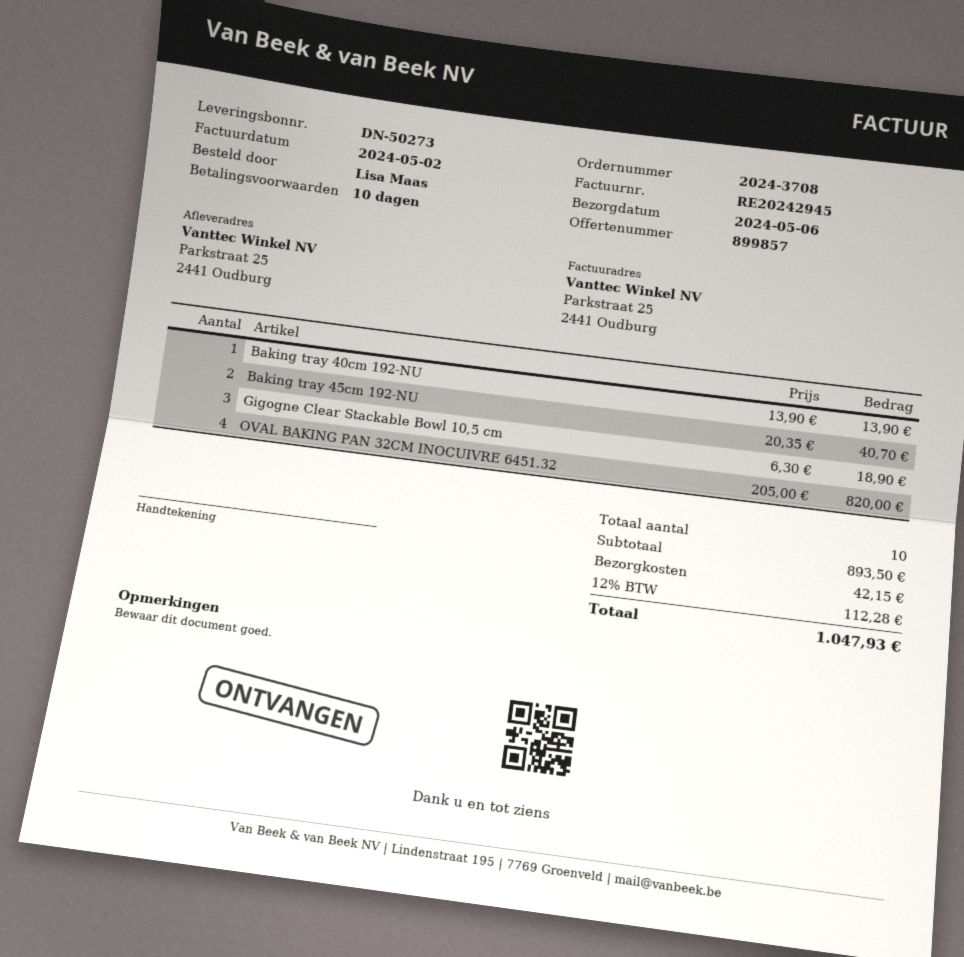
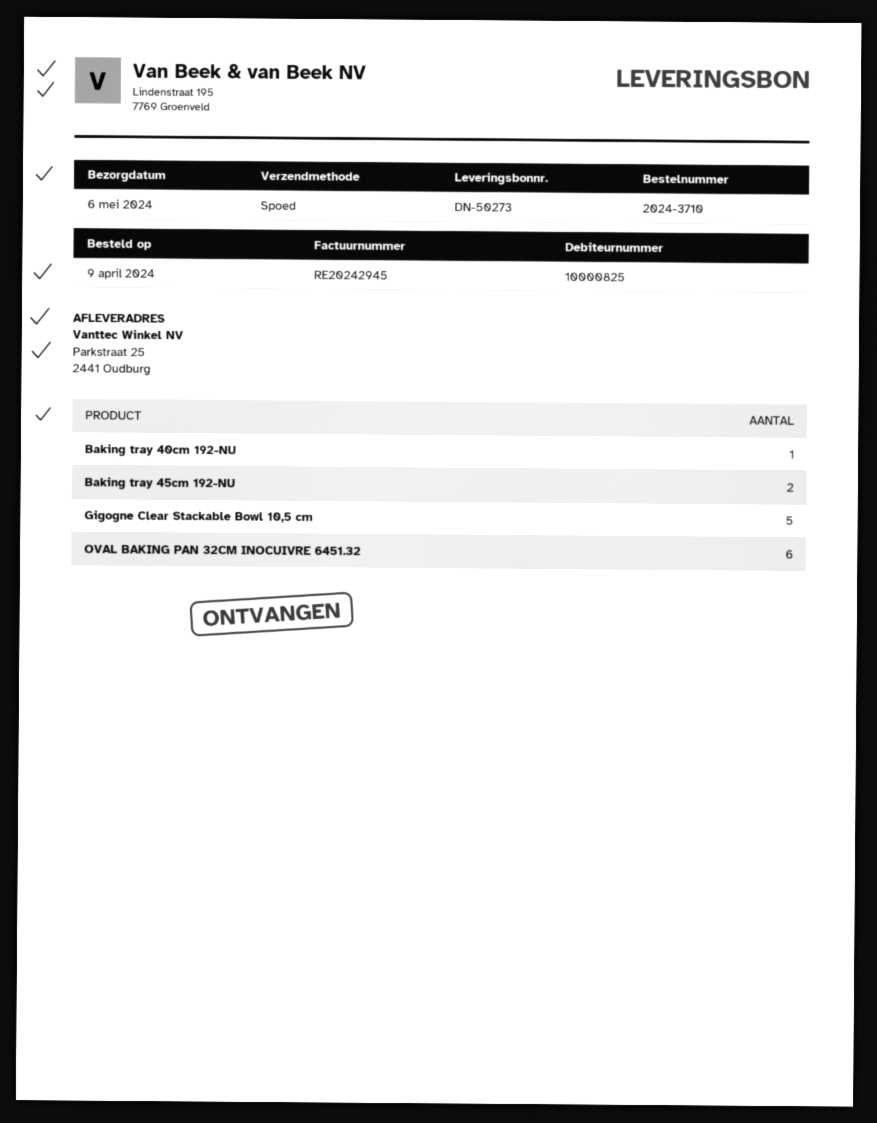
order number: 2024-3708 -> 2024-3710
Gigogne Clear Stackable Bowl 10,5 cm: 3 -> 5
OVAL BAKING PAN 32CM INOCUIVRE 6451.32: 4 -> 6

